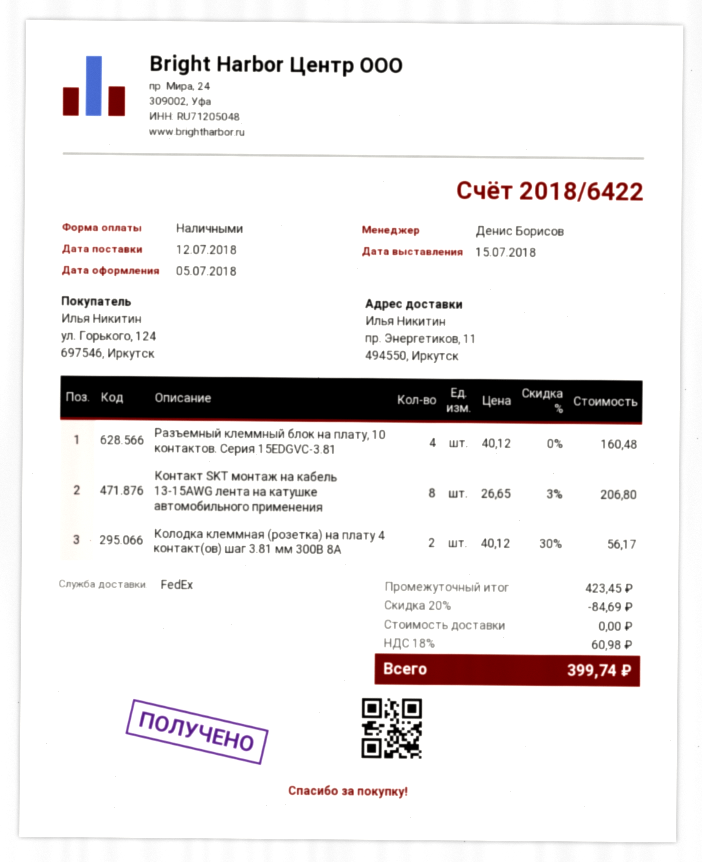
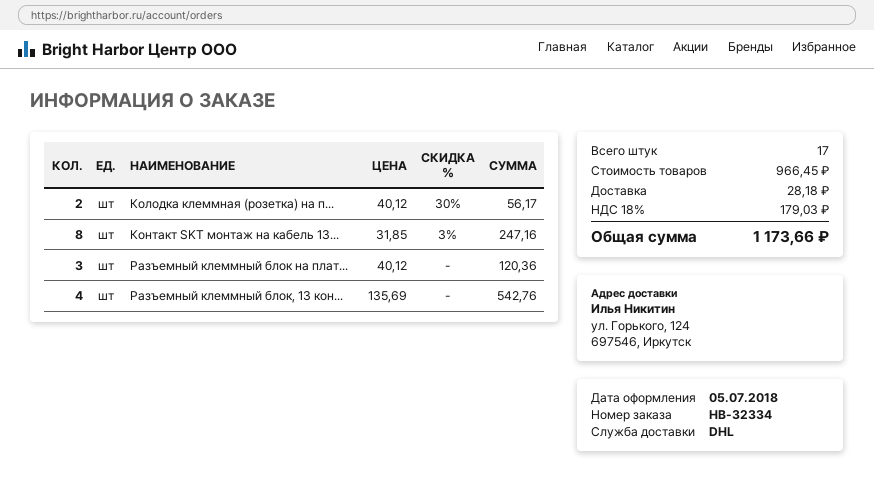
shipping method: FedEx -> DHL
ship to: пр. Энергетиков, 11, 494550, Иркутск -> ул. Горького, 124, 697546, Иркутск
Разъемный клеммный блок на плату, 10 контактов. Серия 15EDGVC-3.81: 4 x 40.12 = 160.48 -> 3 x 40.12 = 120.36
Контакт SKT монтаж на кабель 13-15AWG лента на катушке автомобильного применения: 8 x 26.65 - 3% = 206.80 -> 8 x 31.85 - 3% = 247.16
Разъемный клеммный блок, 13 кон...: none -> 4 x 135.69 = 542.76
subtotal: 423.45 -> 966.45
discount: 20% = 84.69 -> none
shipping: 0.00 -> 28.18
tax: 18% = 60.98 -> 18% = 179.03
total: 399.74 -> 1173.66

